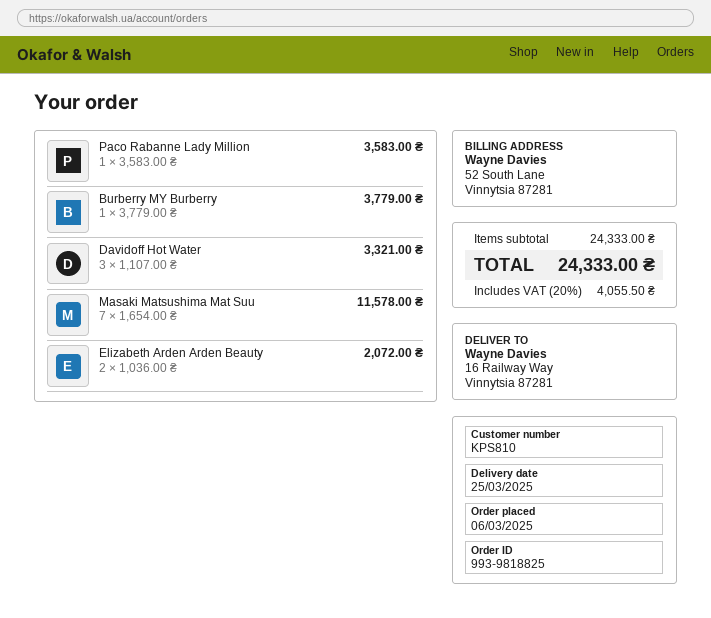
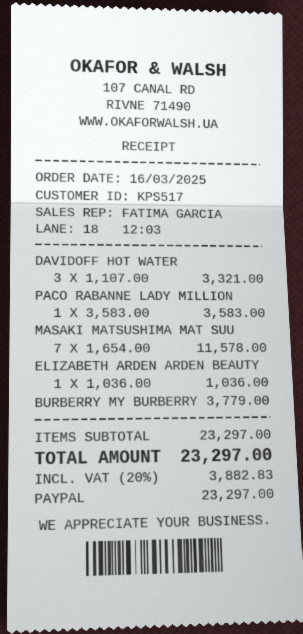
order date: 2025-03-06 -> 2025-03-16
customer number: KPS810 -> KPS517
Elizabeth Arden Arden Beauty: 2 x 1036.00 = 2072.00 -> 1 x 1036.00 = 1036.00
subtotal: 24333.00 -> 23297.00
tax: 20% = 4055.50 -> 20% = 3882.83
total: 24333.00 -> 23297.00

